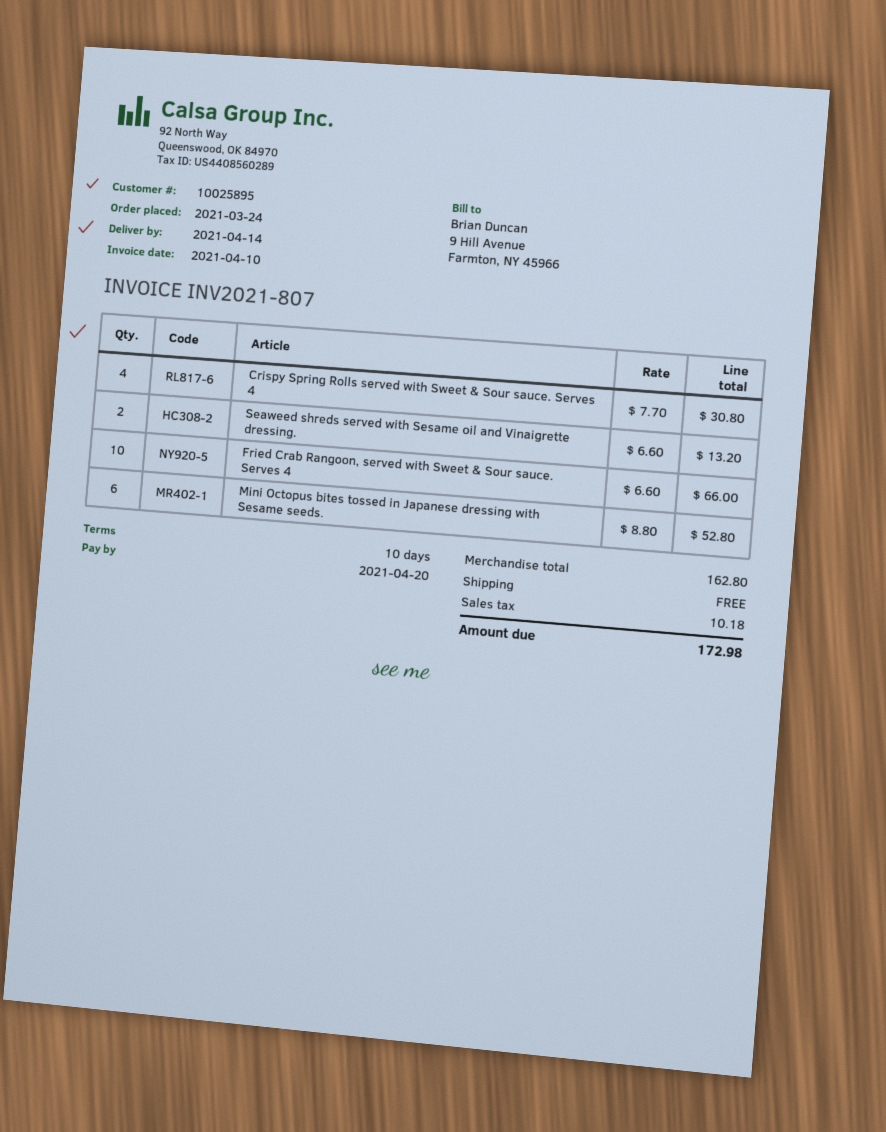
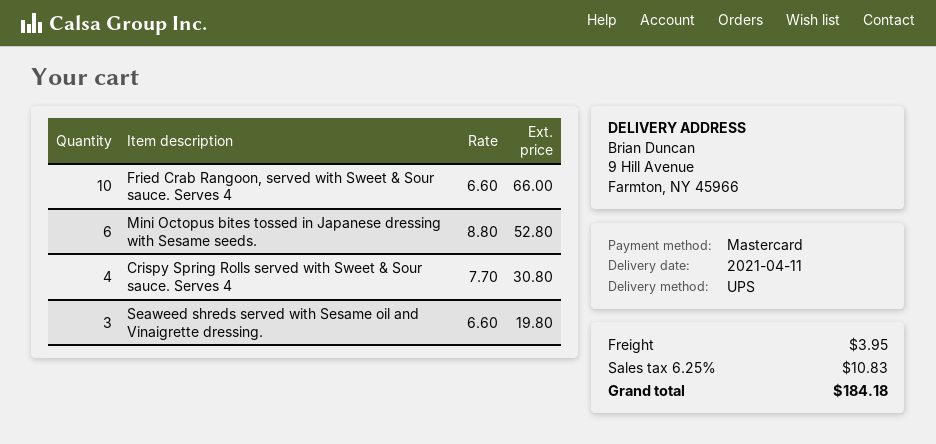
delivery date: 2021-04-14 -> 2021-04-11
Seaweed shreds served with Sesame oil and Vinaigrette dressing.: 2 x 6.60 = 13.20 -> 3 x 6.60 = 19.80
shipping: 0.00 -> 3.95
tax: 10.18 -> 10.83
total: 172.98 -> 184.18

